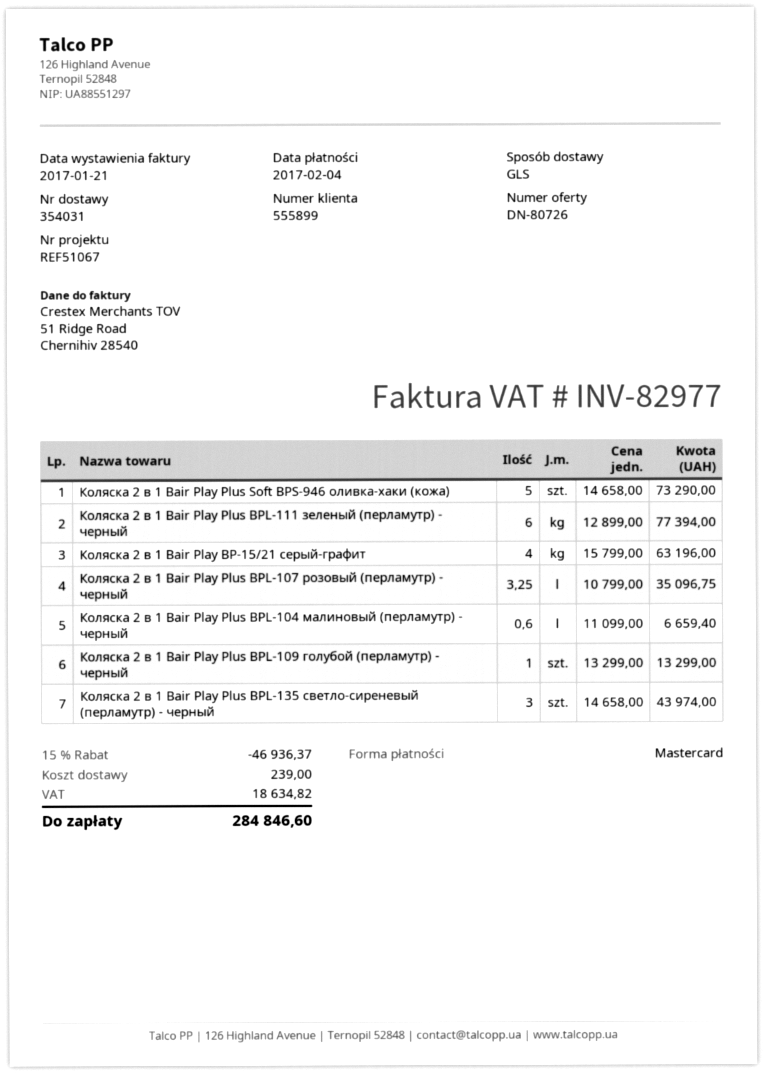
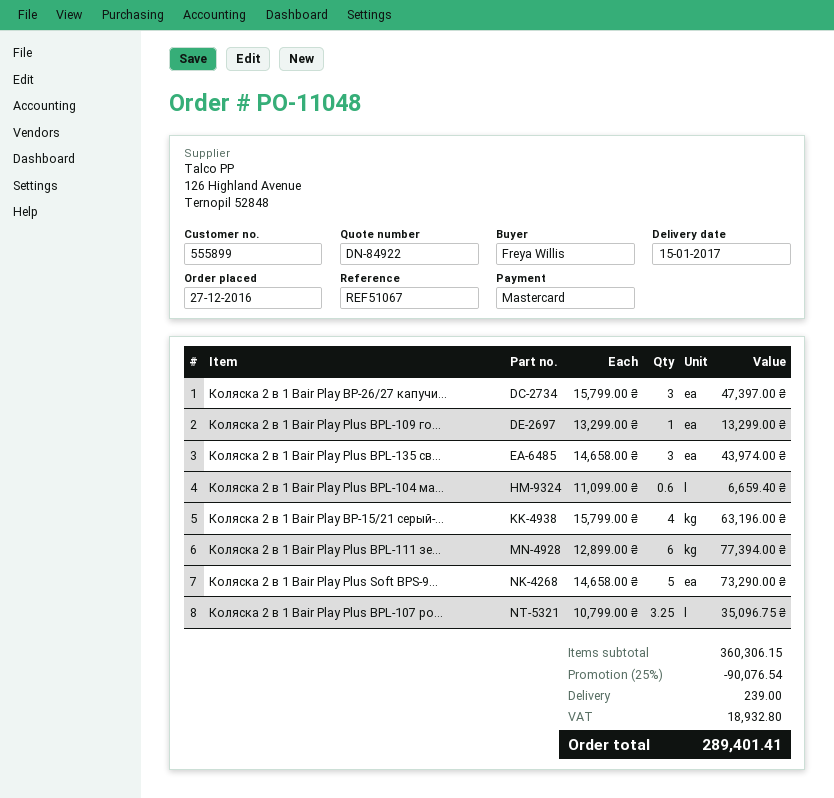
quote number: DN-80726 -> DN-84922
Коляска 2 в 1 Bair Play BP-26/27 капучи...: none -> 3 x 15799.00 = 47397.00
discount: 15% = 46936.37 -> 25% = 90076.54
tax: 18634.82 -> 18932.80
total: 284846.60 -> 289401.41

